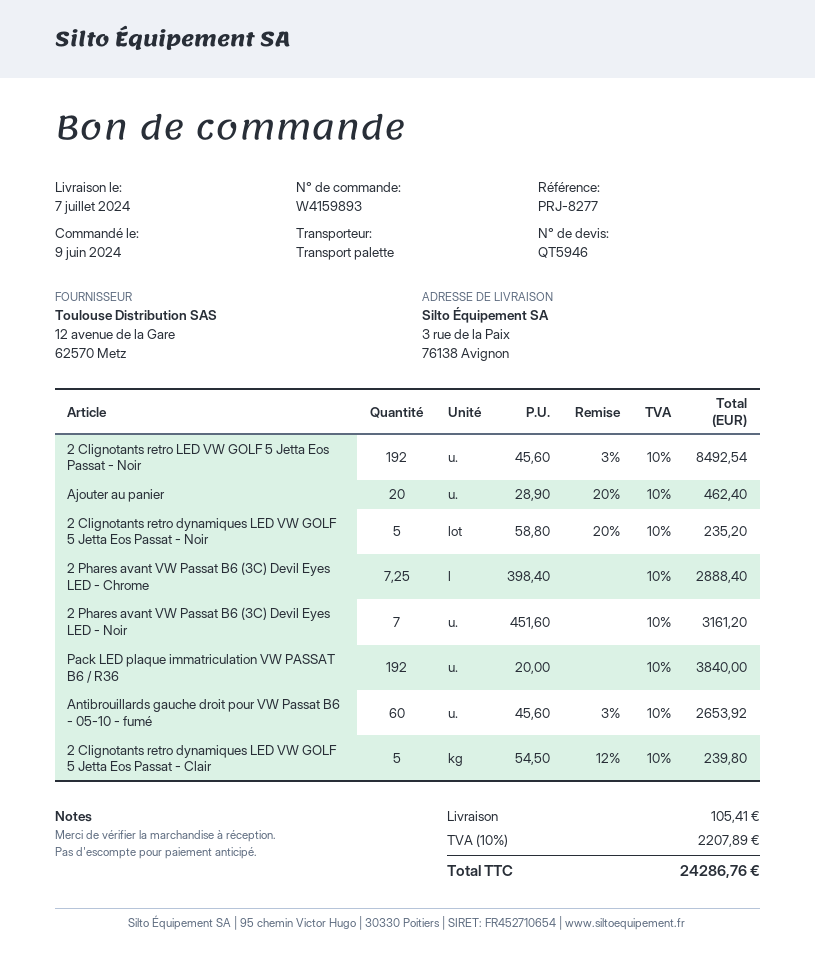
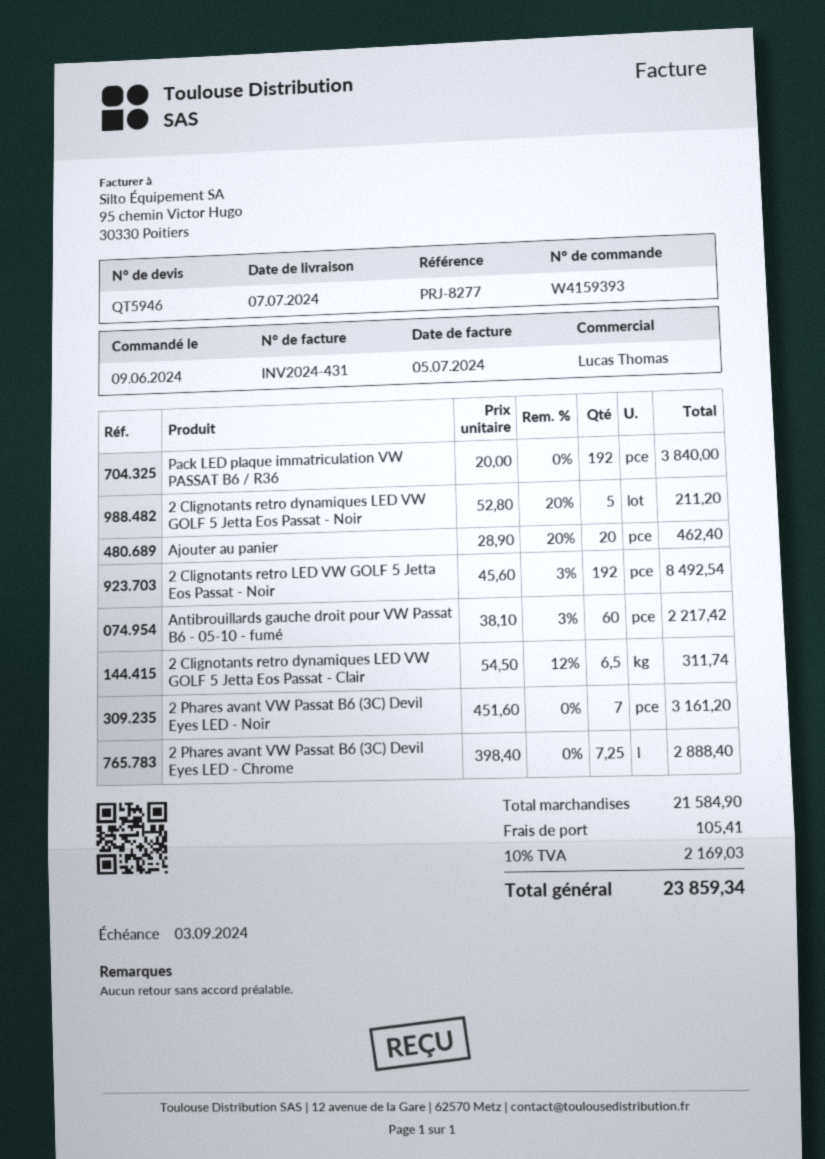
order number: W4159893 -> W4159393
2 Clignotants retro dynamiques LED VW GOLF 5 Jetta Eos Passat - Noir: 5 x 58.80 - 20% = 235.20 -> 5 x 52.80 - 20% = 211.20
Antibrouillards gauche droit pour VW Passat B6 - 05-10 - fumé: 60 x 45.60 - 3% = 2653.92 -> 60 x 38.10 - 3% = 2217.42
2 Clignotants retro dynamiques LED VW GOLF 5 Jetta Eos Passat - Clair: 5 x 54.50 - 12% = 239.80 -> 6.5 x 54.50 - 12% = 311.74
tax: 10% = 2207.89 -> 10% = 2169.03
total: 24286.76 -> 23859.34

